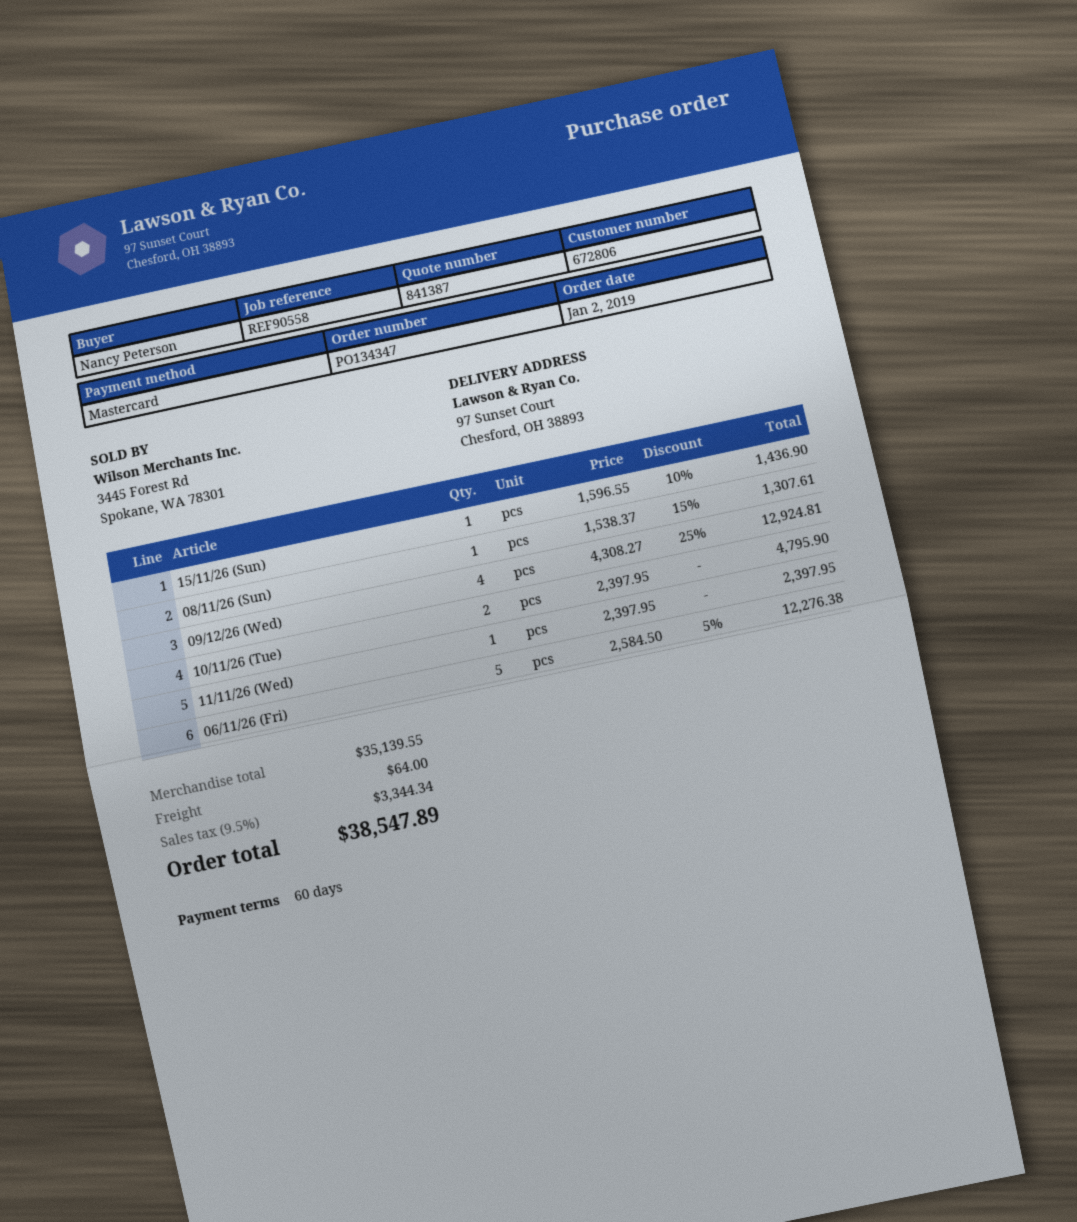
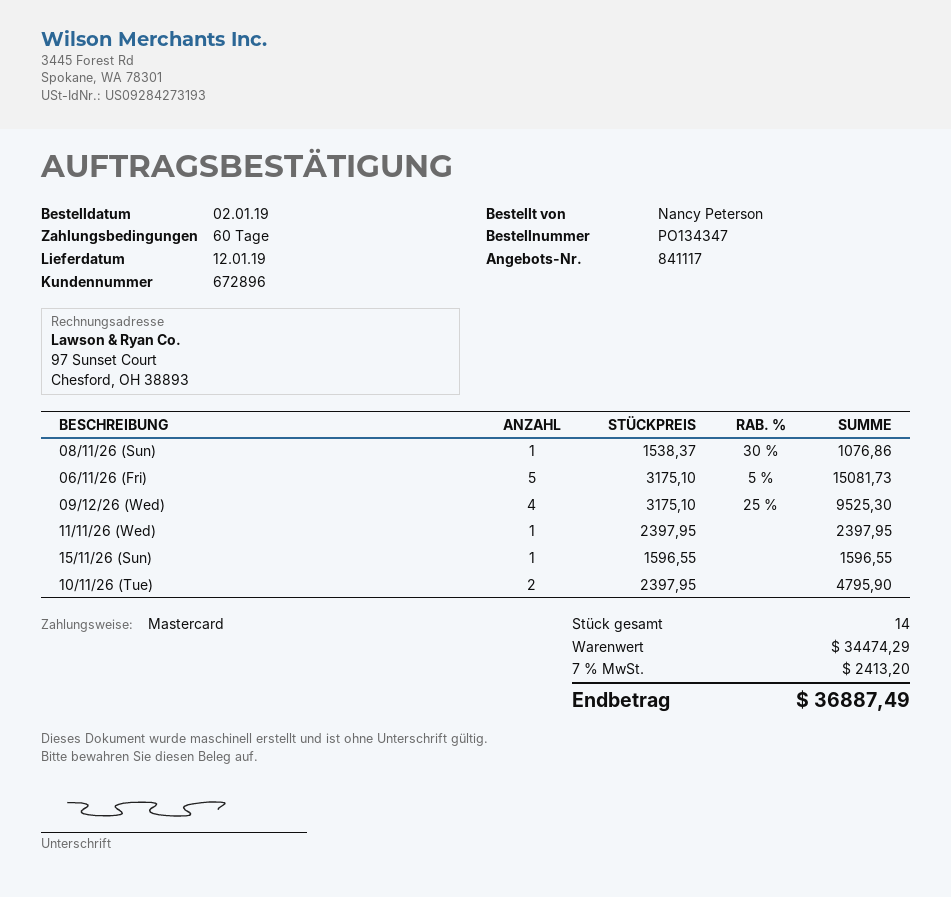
quote number: 841387 -> 841117
customer number: 672806 -> 672896
15/11/26 (Sun): 1 x 1596.55 - 10% = 1436.90 -> 1 x 1596.55 = 1596.55
08/11/26 (Sun): 1 x 1538.37 - 15% = 1307.61 -> 1 x 1538.37 - 30% = 1076.86
09/12/26 (Wed): 4 x 4308.27 - 25% = 12924.81 -> 4 x 3175.10 - 25% = 9525.30
06/11/26 (Fri): 5 x 2584.50 - 5% = 12276.38 -> 5 x 3175.10 - 5% = 15081.73
subtotal: 35139.55 -> 34474.29
shipping: 64.00 -> none
tax: 9.5% = 3344.34 -> 7% = 2413.20
total: 38547.89 -> 36887.49

